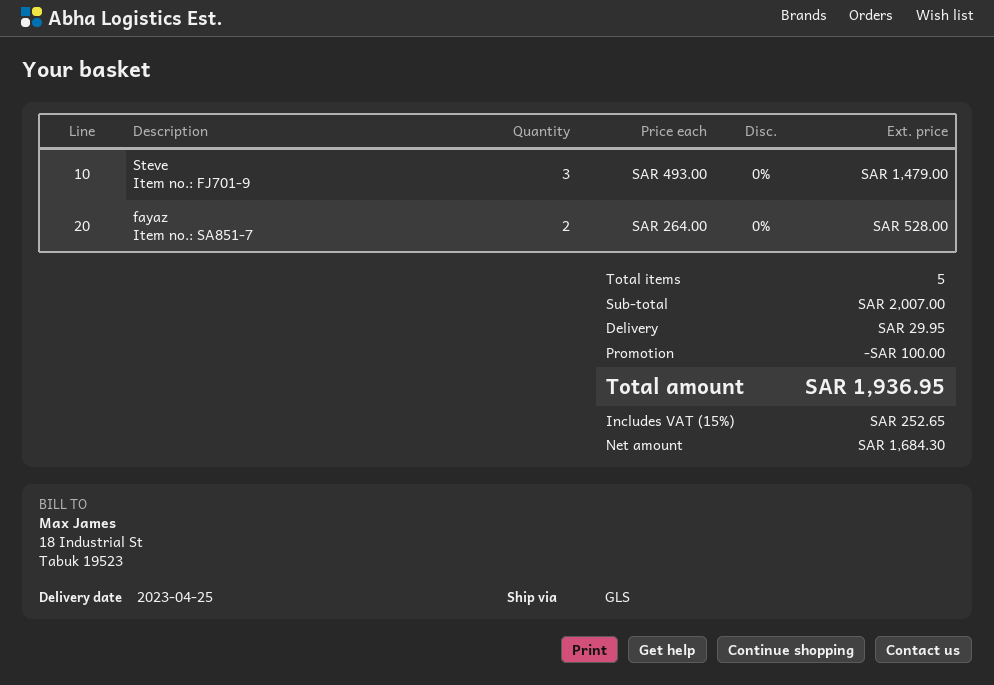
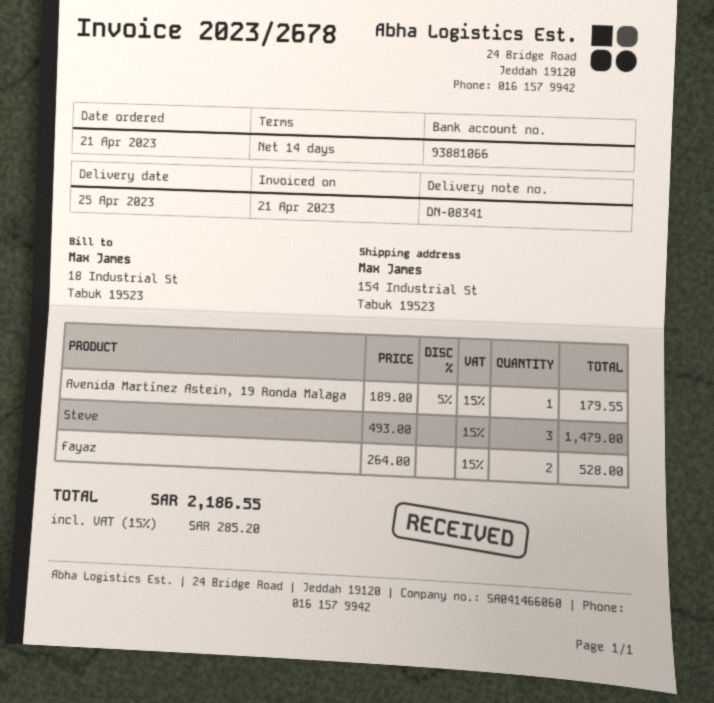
Avenida Martínez Astein, 19 Ronda Malaga: none -> 1 x 189.00 - 5% = 179.55
discount: 100.00 -> none
shipping: 29.95 -> none
tax: 15% = 252.65 -> 15% = 285.20
total: 1936.95 -> 2186.55

